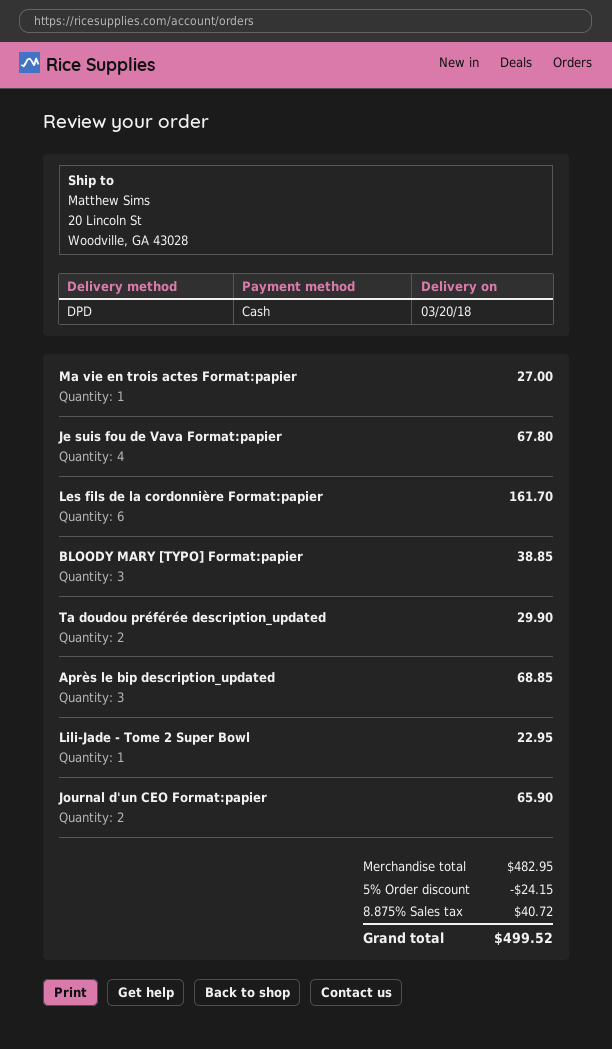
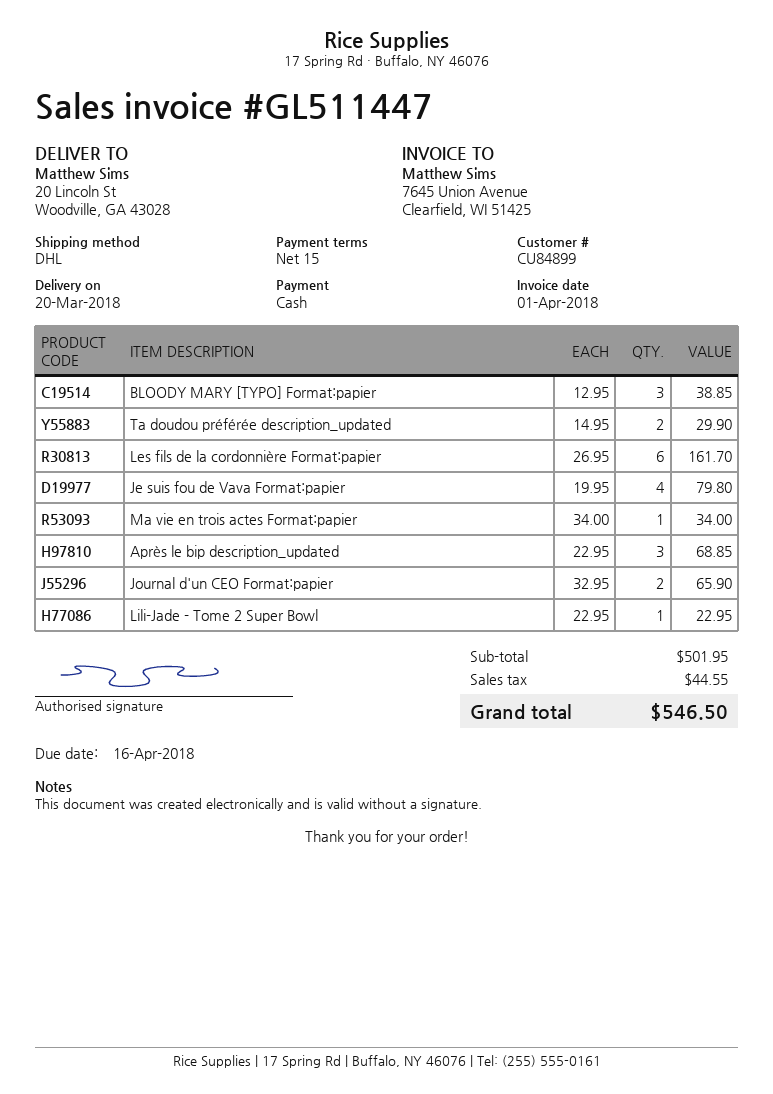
shipping method: DPD -> DHL
Ma vie en trois actes Format:papier: 1 for 27.00 -> 1 for 34.00
Je suis fou de Vava Format:papier: 4 for 67.80 -> 4 for 79.80
subtotal: 482.95 -> 501.95
discount: 5% = 24.15 -> none
tax: 40.72 -> 44.55
total: 499.52 -> 546.50

